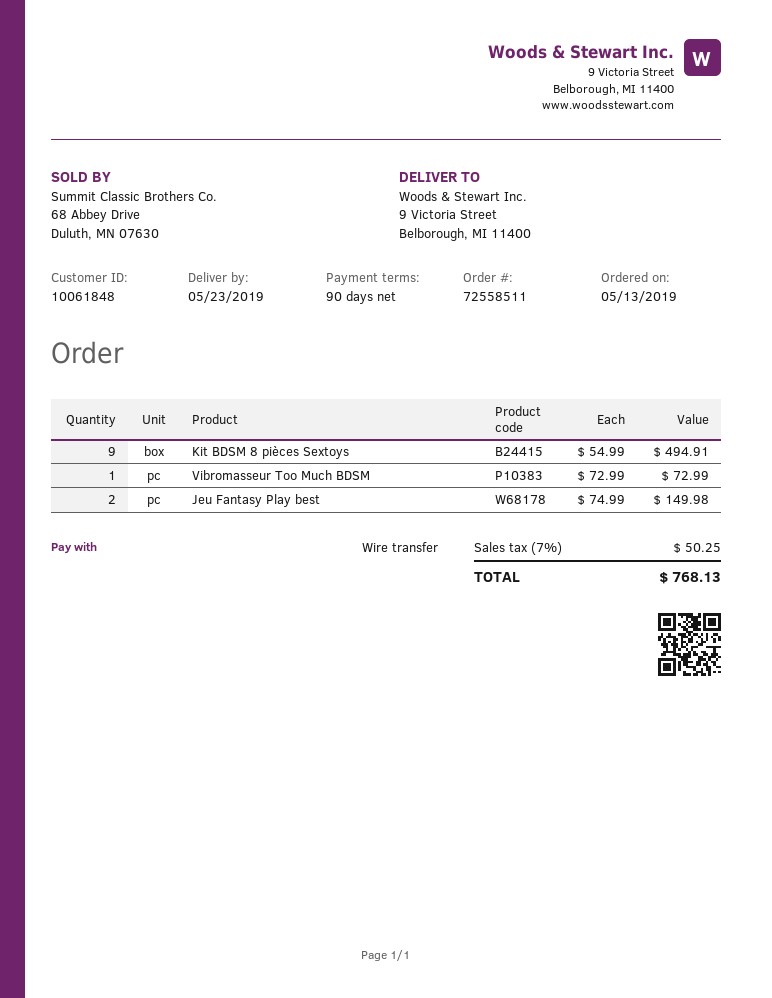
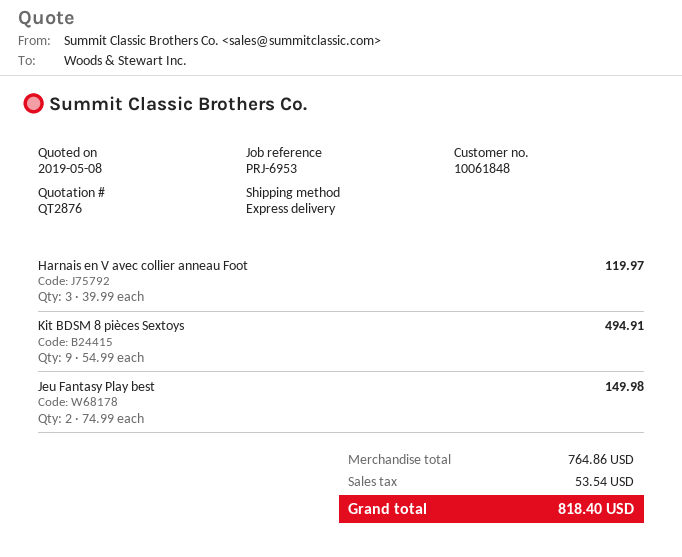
Vibromasseur Too Much BDSM: 1 x 72.99 = 72.99 -> none
Harnais en V avec collier anneau Foot: none -> 3 x 39.99 = 119.97
tax: 50.25 -> 53.54
total: 768.13 -> 818.40

